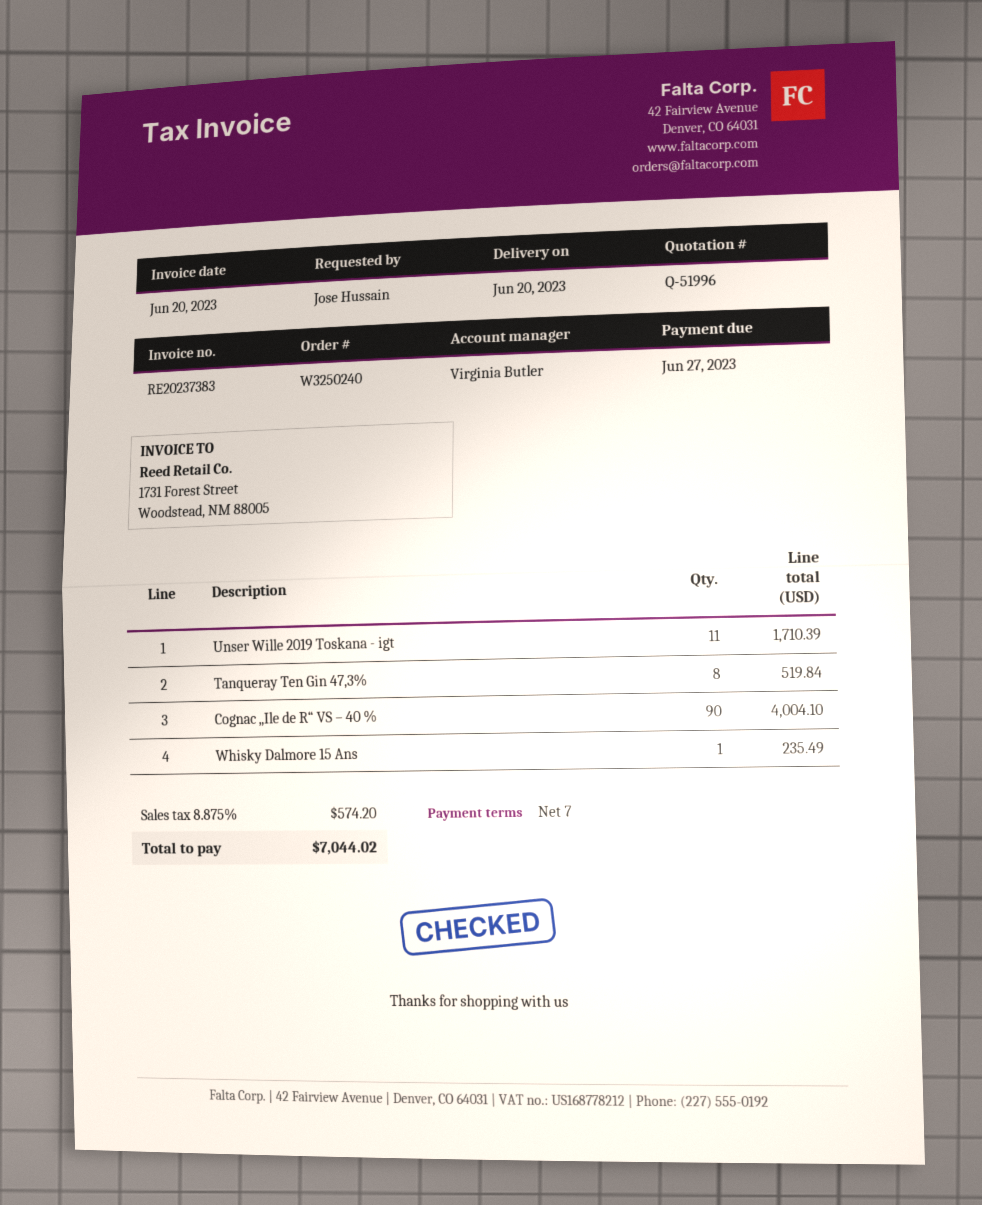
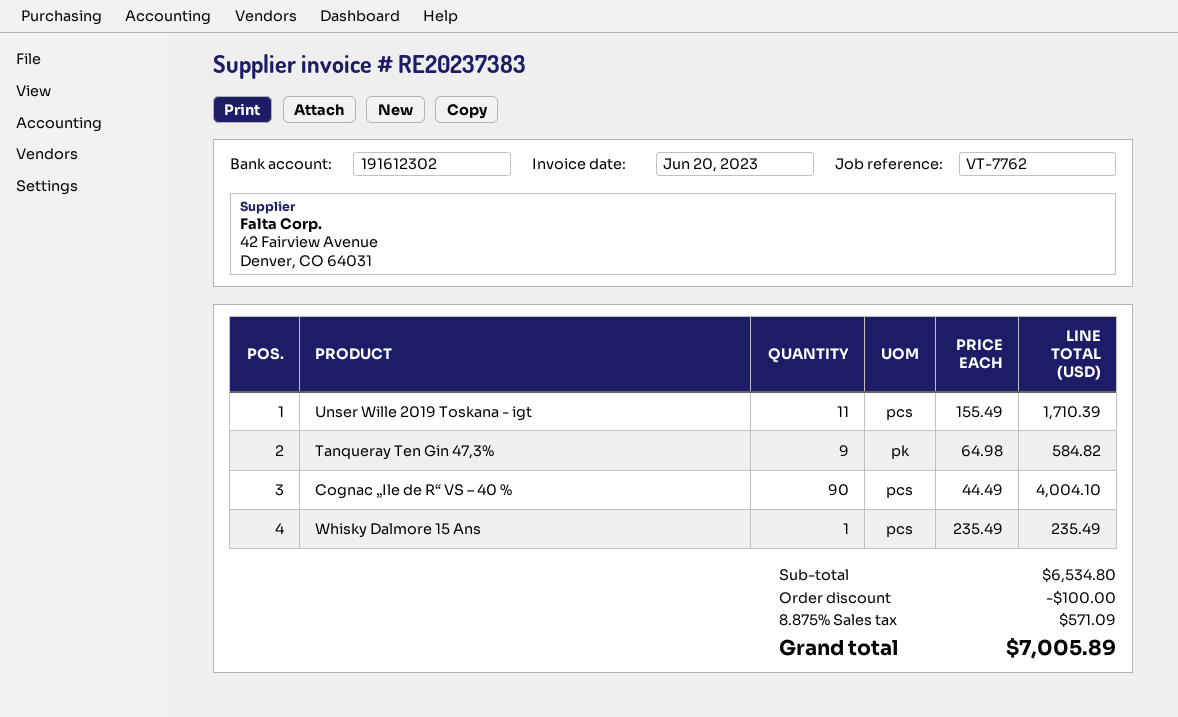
Tanqueray Ten Gin 47,3%: 8 for 519.84 -> 9 for 584.82
discount: none -> 100.00
tax: 8.875% = 574.20 -> 8.875% = 571.09
total: 7044.02 -> 7005.89

